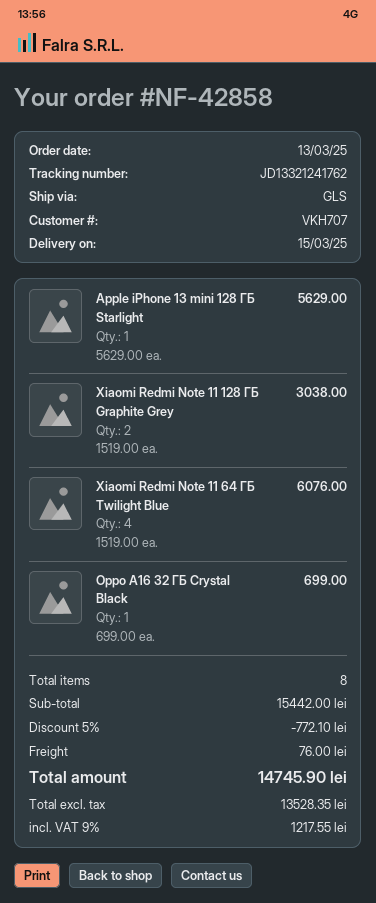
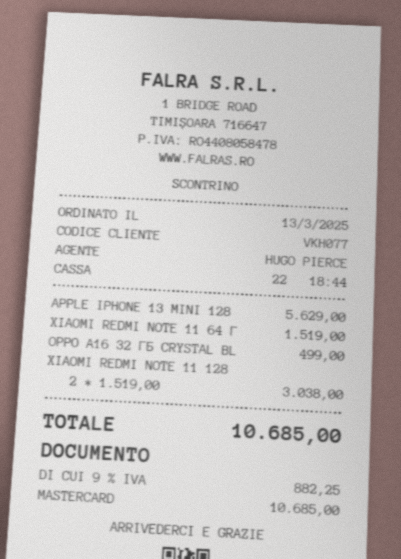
customer number: VKH707 -> VKH077
Xiaomi Redmi Note 11 64 ГБ Twilight Blue: 4 x 1519.00 = 6076.00 -> 1 x 1519.00 = 1519.00
Oppo A16 32 ГБ Crystal Black: 1 x 699.00 = 699.00 -> 1 x 499.00 = 499.00
discount: 5% = 772.10 -> none
shipping: 76.00 -> none
tax: 9% = 1217.55 -> 9% = 882.25
total: 14745.90 -> 10685.00

